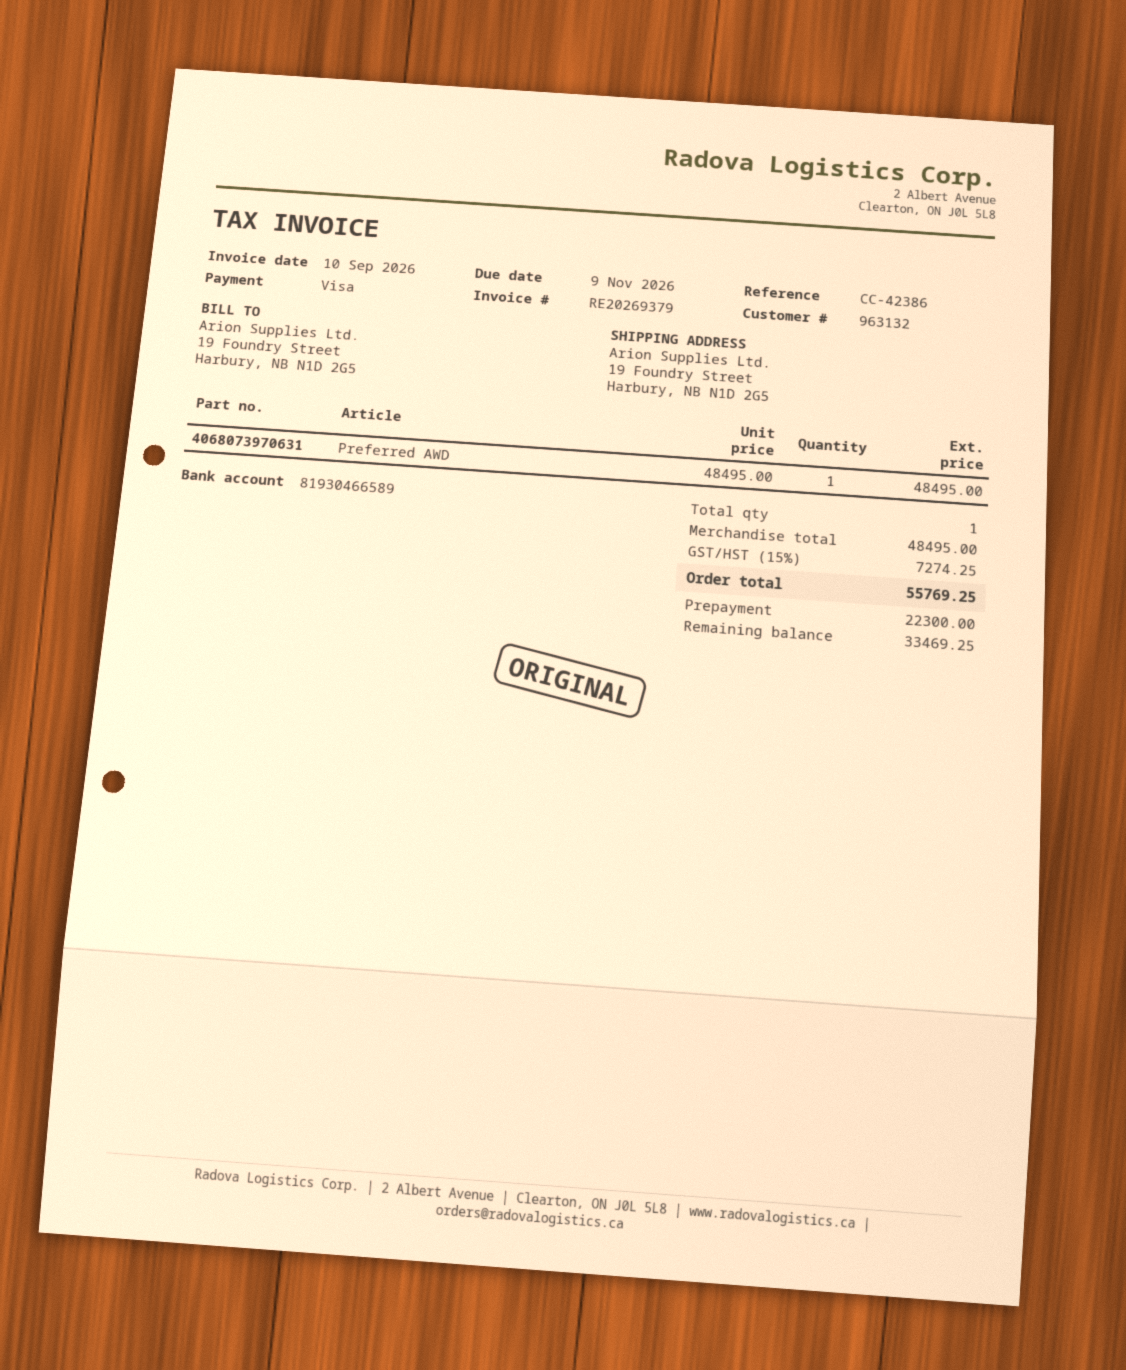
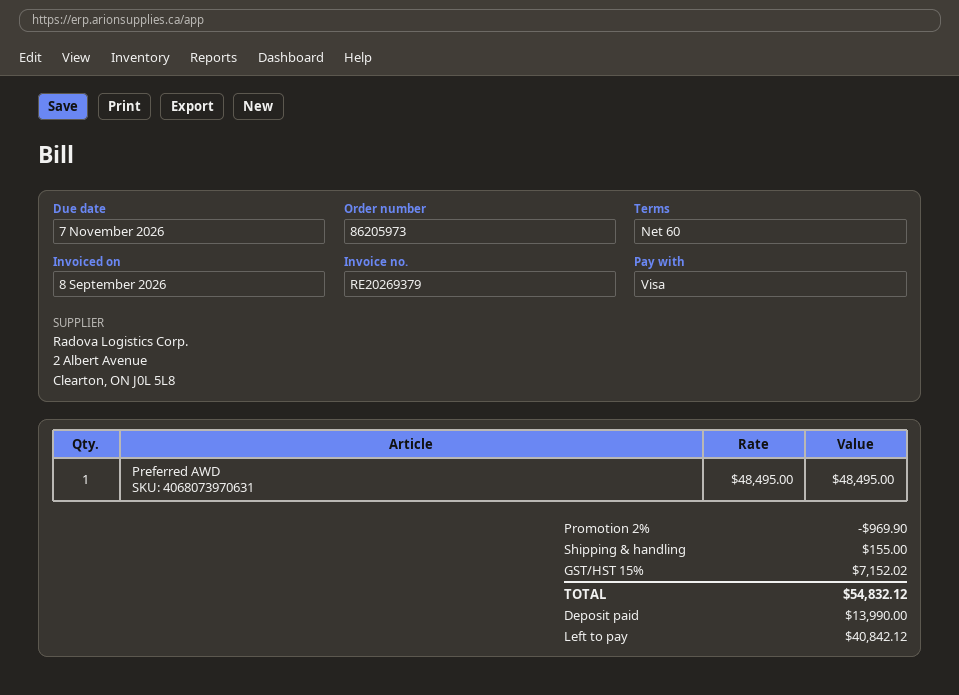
invoice date: 2026-09-10 -> 2026-09-08
due date: 2026-11-09 -> 2026-11-07
discount: none -> 2% = 969.90
shipping: none -> 155.00
tax: 15% = 7274.25 -> 15% = 7152.02
total: 55769.25 -> 54832.12
deposit: 22300.00 -> 13990.00
balance: 33469.25 -> 40842.12

